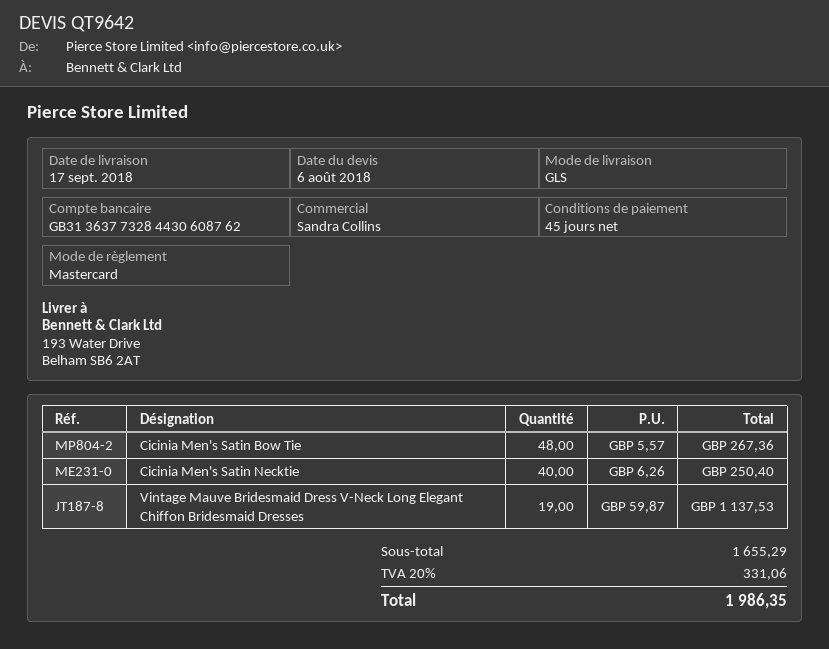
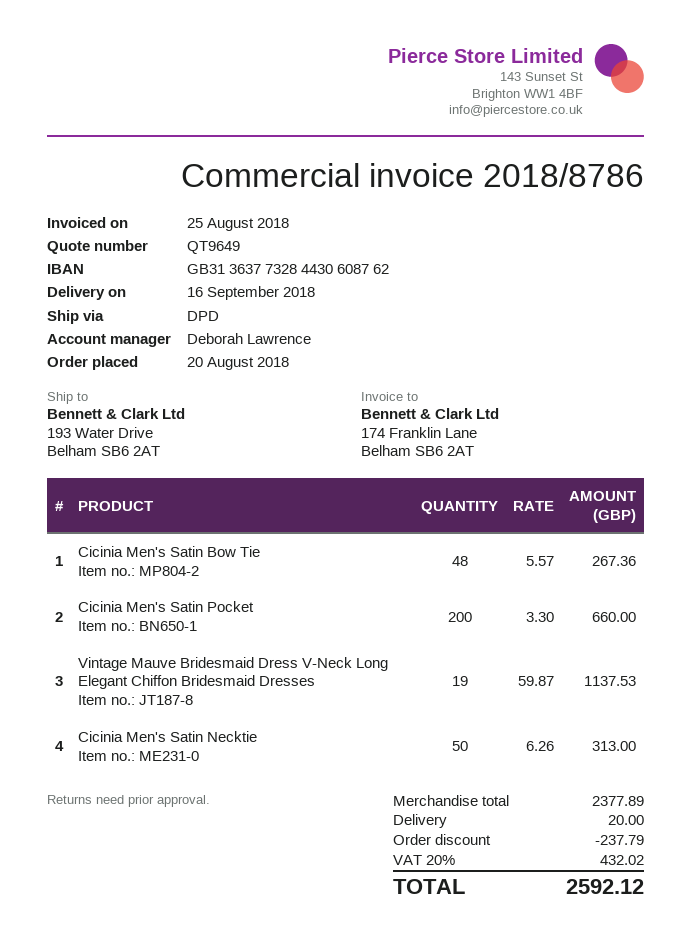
quote number: QT9642 -> QT9649
delivery date: 2018-09-17 -> 2018-09-16
sales rep: Sandra Collins -> Deborah Lawrence
shipping method: GLS -> DPD
Cicinia Men's Satin Necktie: 40 x 6.26 = 250.40 -> 50 x 6.26 = 313.00
Cicinia Men's Satin Pocket: none -> 200 x 3.30 = 660.00
subtotal: 1655.29 -> 2377.89
discount: none -> 237.79
shipping: none -> 20.00
tax: 20% = 331.06 -> 20% = 432.02
total: 1986.35 -> 2592.12

